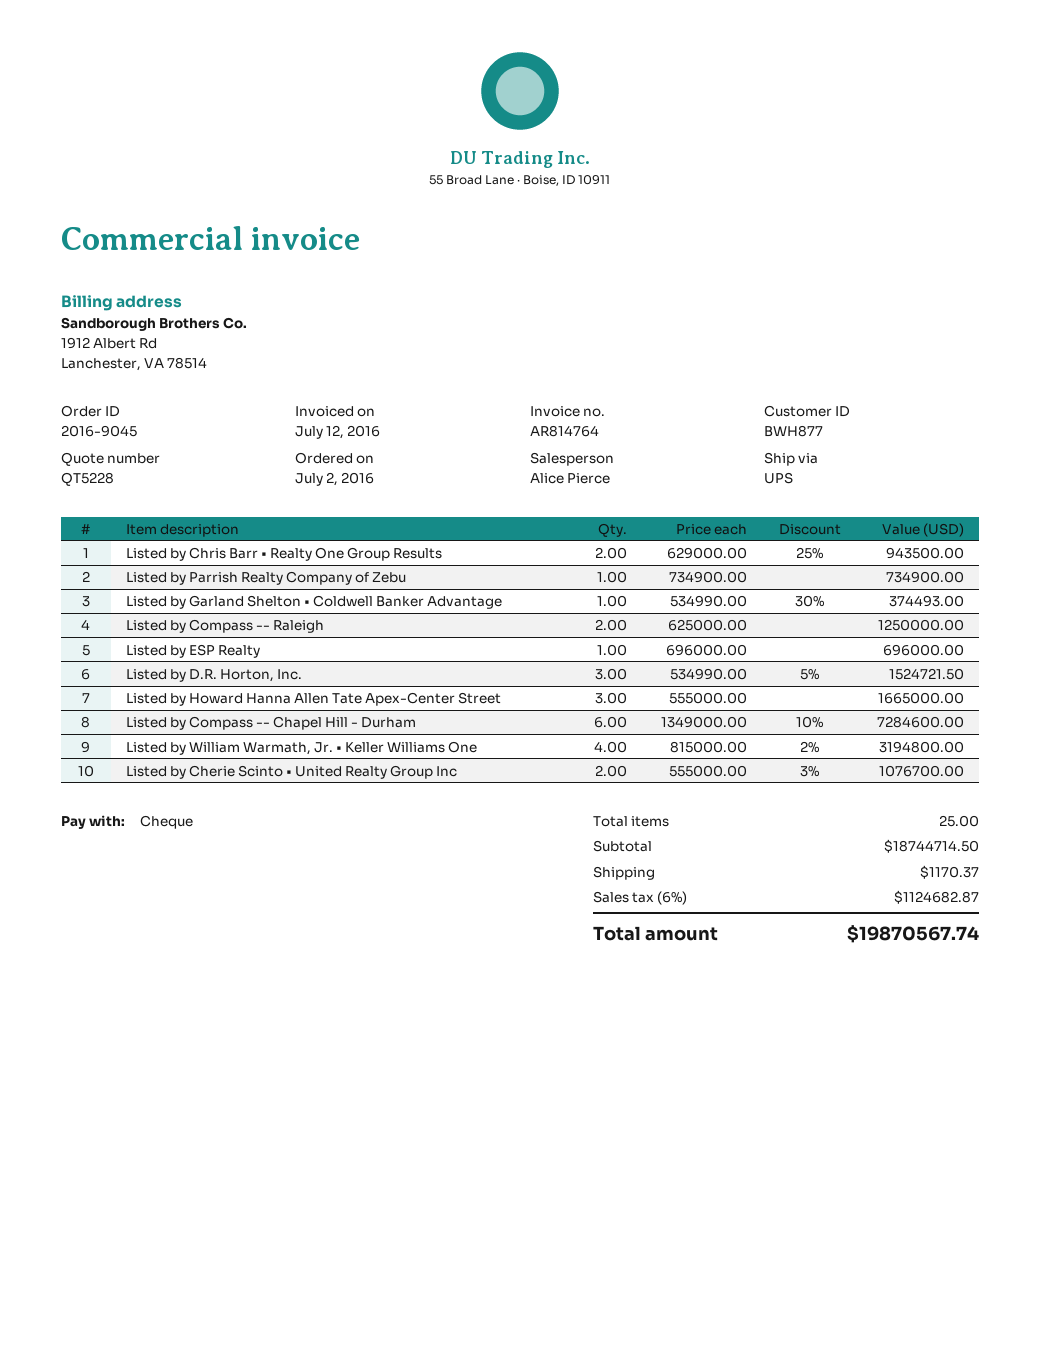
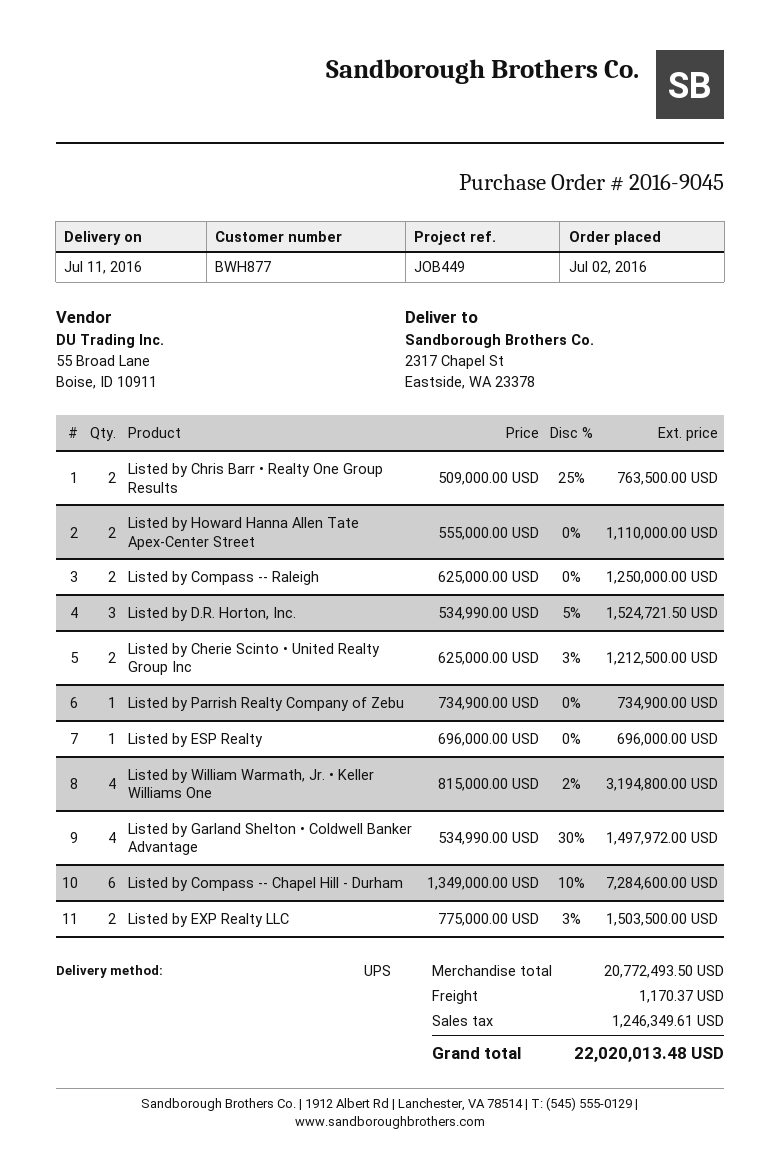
Listed by Chris Barr • Realty One Group Results: 2 x 629000.00 - 25% = 943500.00 -> 2 x 509000.00 - 25% = 763500.00
Listed by Garland Shelton • Coldwell Banker Advantage: 1 x 534990.00 - 30% = 374493.00 -> 4 x 534990.00 - 30% = 1497972.00
Listed by Howard Hanna Allen Tate Apex-Center Street: 3 x 555000.00 = 1665000.00 -> 2 x 555000.00 = 1110000.00
Listed by Cherie Scinto • United Realty Group Inc: 2 x 555000.00 - 3% = 1076700.00 -> 2 x 625000.00 - 3% = 1212500.00
Listed by EXP Realty LLC: none -> 2 x 775000.00 - 3% = 1503500.00
subtotal: 18744714.50 -> 20772493.50
tax: 1124682.87 -> 1246349.61
total: 19870567.74 -> 22020013.48

